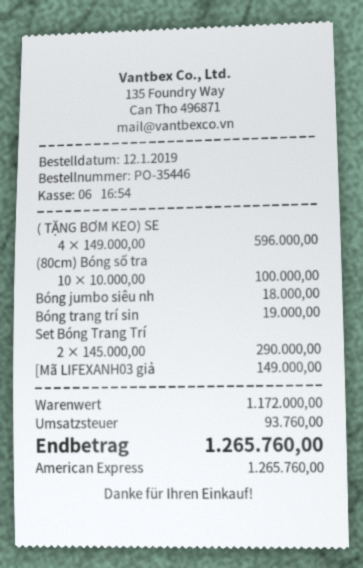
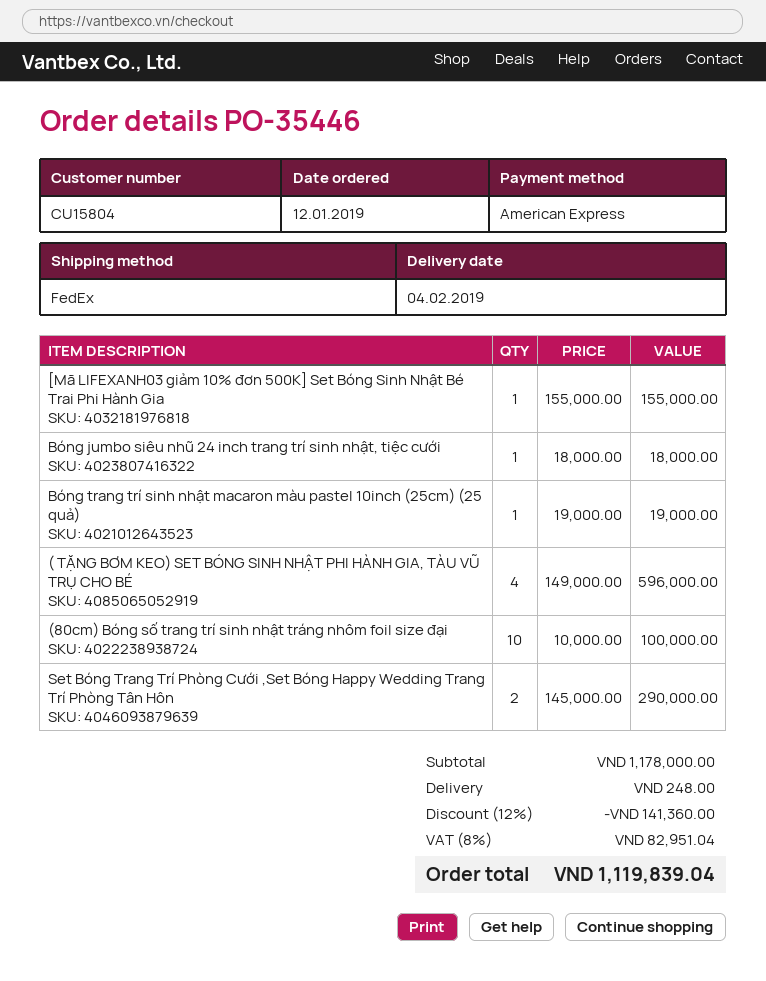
[Mã LIFEXANH03 giả: 1 x 149000.00 = 149000.00 -> 1 x 155000.00 = 155000.00
subtotal: 1172000.00 -> 1178000.00
discount: none -> 12% = 141360.00
shipping: none -> 248.00
tax: 93760.00 -> 82951.04
total: 1265760.00 -> 1119839.04

